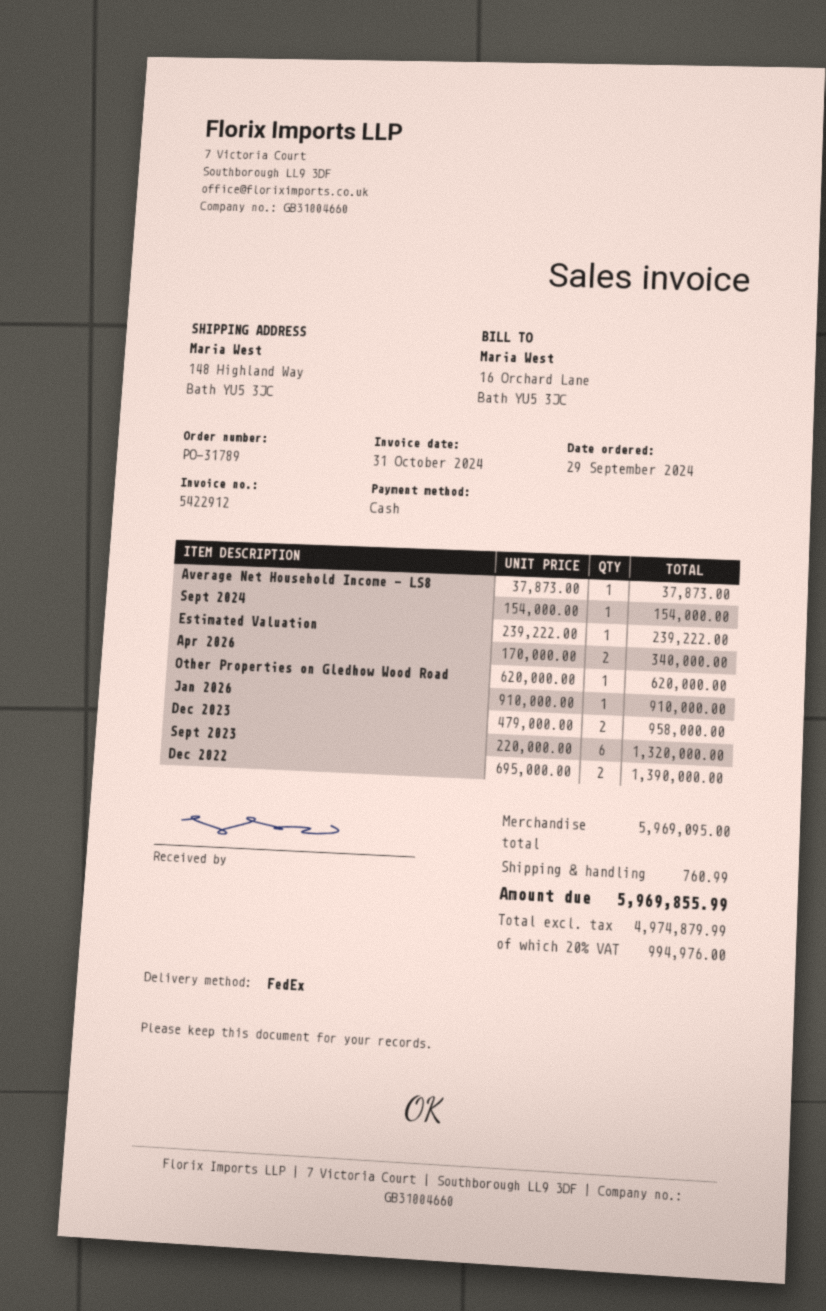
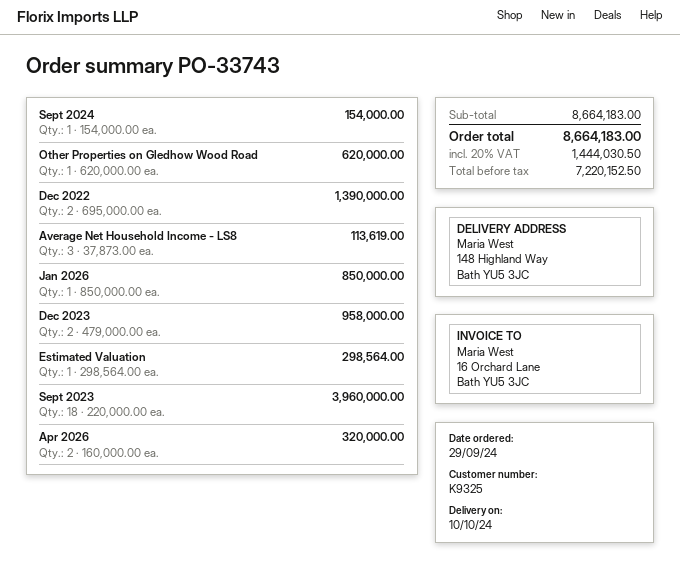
order number: PO-31789 -> PO-33743
Average Net Household Income - LS8: 1 x 37873.00 = 37873.00 -> 3 x 37873.00 = 113619.00
Estimated Valuation: 1 x 239222.00 = 239222.00 -> 1 x 298564.00 = 298564.00
Apr 2026: 2 x 170000.00 = 340000.00 -> 2 x 160000.00 = 320000.00
Jan 2026: 1 x 910000.00 = 910000.00 -> 1 x 850000.00 = 850000.00
Sept 2023: 6 x 220000.00 = 1320000.00 -> 18 x 220000.00 = 3960000.00
subtotal: 5969095.00 -> 8664183.00
shipping: 760.99 -> none
net: 4974879.99 -> 7220152.50
tax: 20% = 994976.00 -> 20% = 1444030.50
total: 5969855.99 -> 8664183.00

